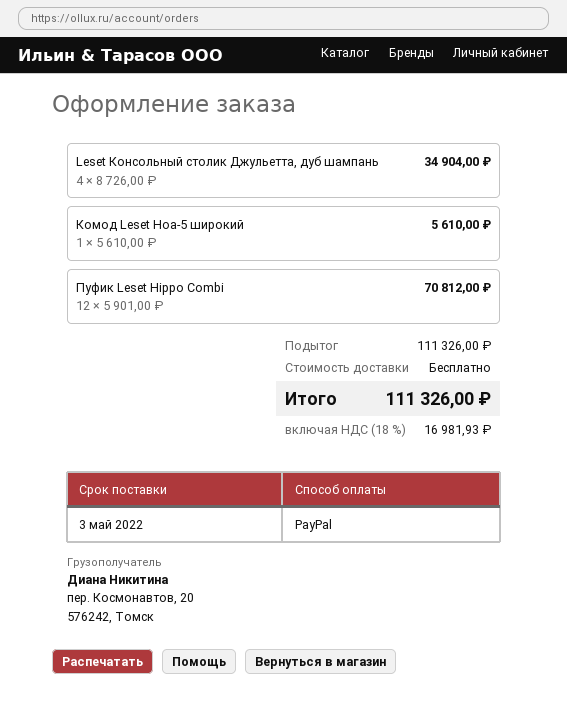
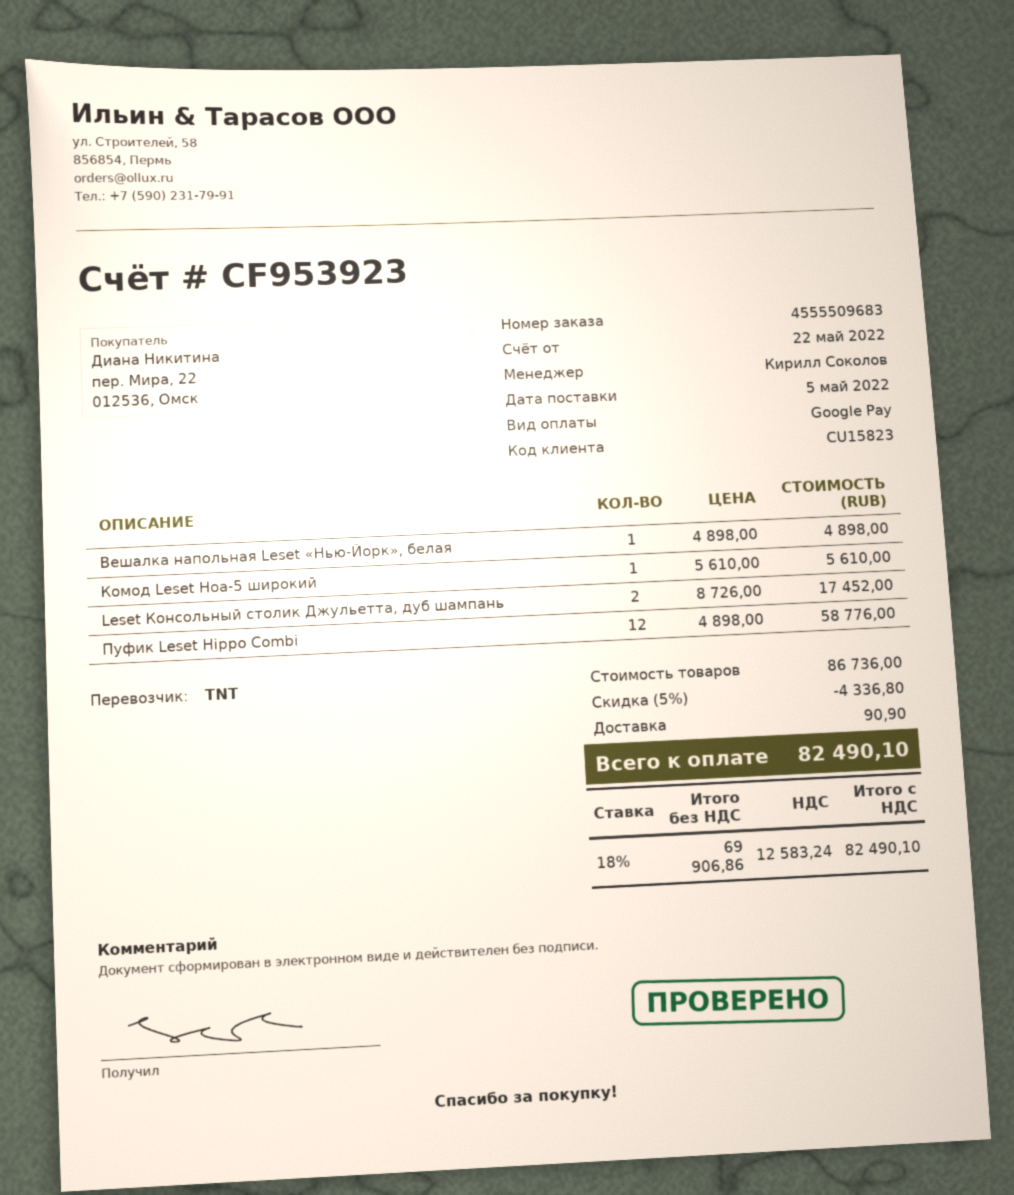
delivery date: 2022-05-03 -> 2022-05-05
payment method: PayPal -> Google Pay
Leset Консольный столик Джульетта, дуб шампань: 4 x 8726.00 = 34904.00 -> 2 x 8726.00 = 17452.00
Пуфик Leset Hippo Combi: 12 x 5901.00 = 70812.00 -> 12 x 4898.00 = 58776.00
Вешалка напольная Leset «Нью-Йорк», белая: none -> 1 x 4898.00 = 4898.00
subtotal: 111326.00 -> 86736.00
discount: none -> 5% = 4336.80
shipping: 0.00 -> 90.90
tax: 18% = 16981.93 -> 18% = 12583.24
total: 111326.00 -> 82490.10

